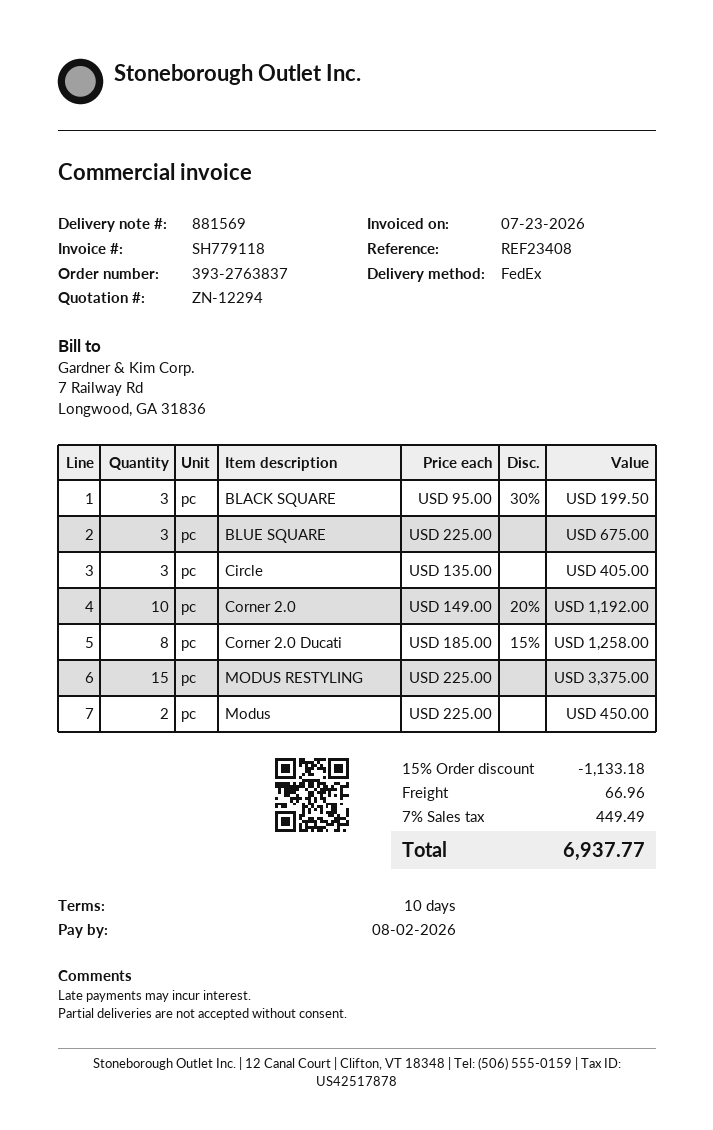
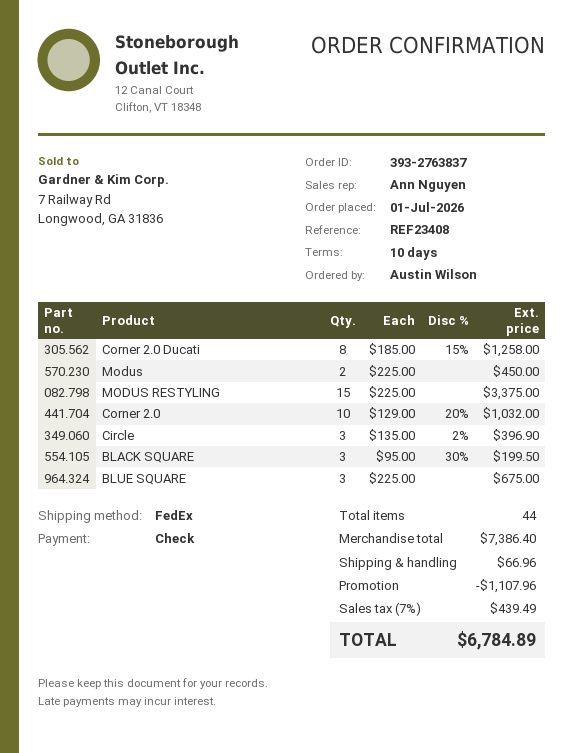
Circle: 3 x 135.00 = 405.00 -> 3 x 135.00 - 2% = 396.90
Corner 2.0: 10 x 149.00 - 20% = 1192.00 -> 10 x 129.00 - 20% = 1032.00
discount: 1133.18 -> 1107.96
tax: 7% = 449.49 -> 7% = 439.49
total: 6937.77 -> 6784.89

